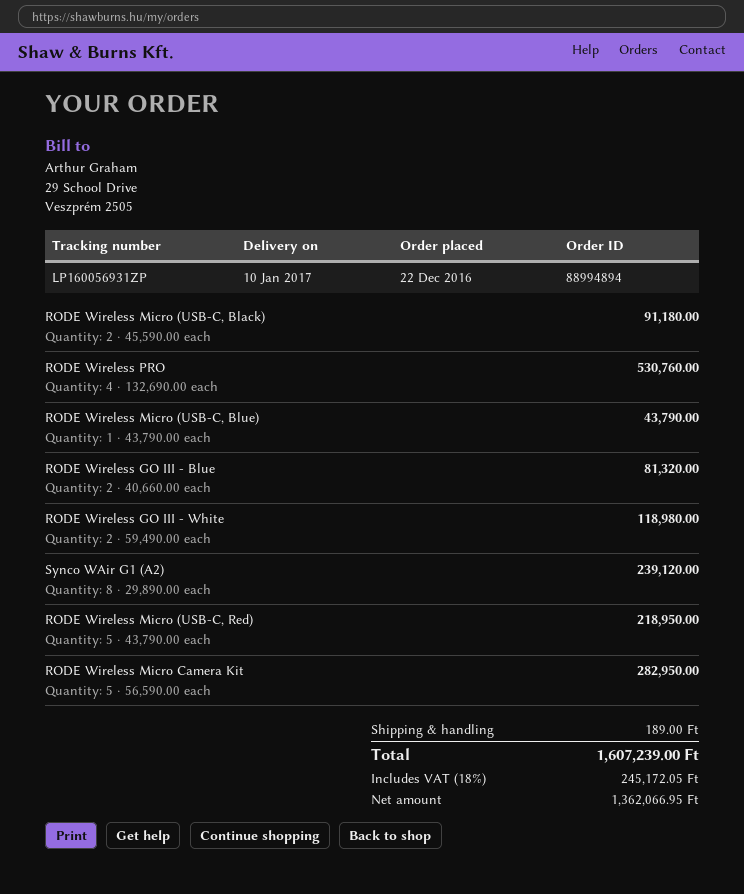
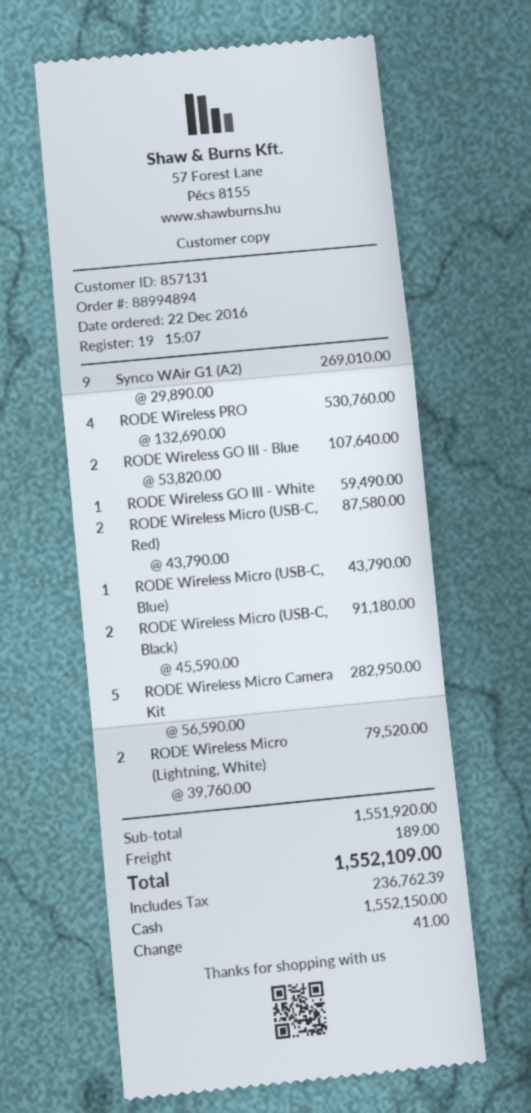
RODE Wireless GO III - Blue: 2 x 40660.00 = 81320.00 -> 2 x 53820.00 = 107640.00
RODE Wireless GO III - White: 2 x 59490.00 = 118980.00 -> 1 x 59490.00 = 59490.00
Synco WAir G1 (A2): 8 x 29890.00 = 239120.00 -> 9 x 29890.00 = 269010.00
RODE Wireless Micro (USB-C, Red): 5 x 43790.00 = 218950.00 -> 2 x 43790.00 = 87580.00
RODE Wireless Micro (Lightning, White): none -> 2 x 39760.00 = 79520.00
tax: 245172.05 -> 236762.39
total: 1607239.00 -> 1552109.00

